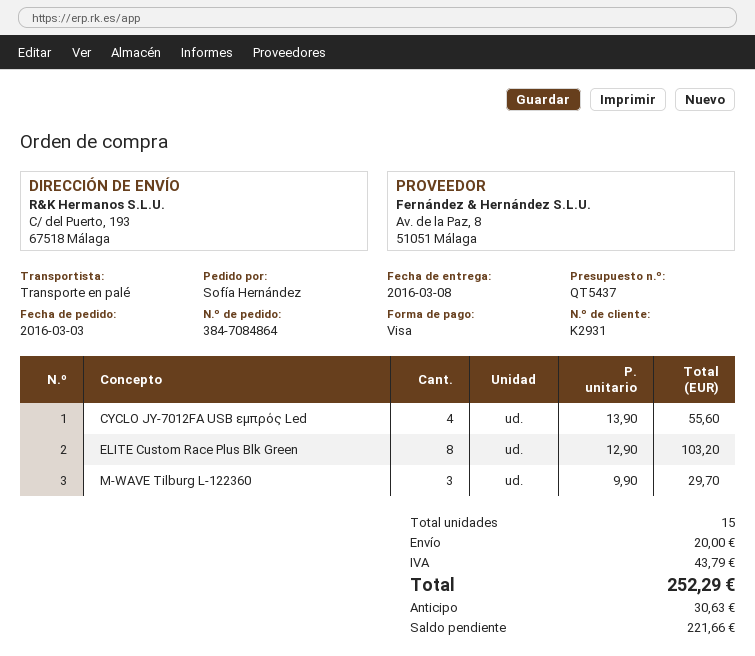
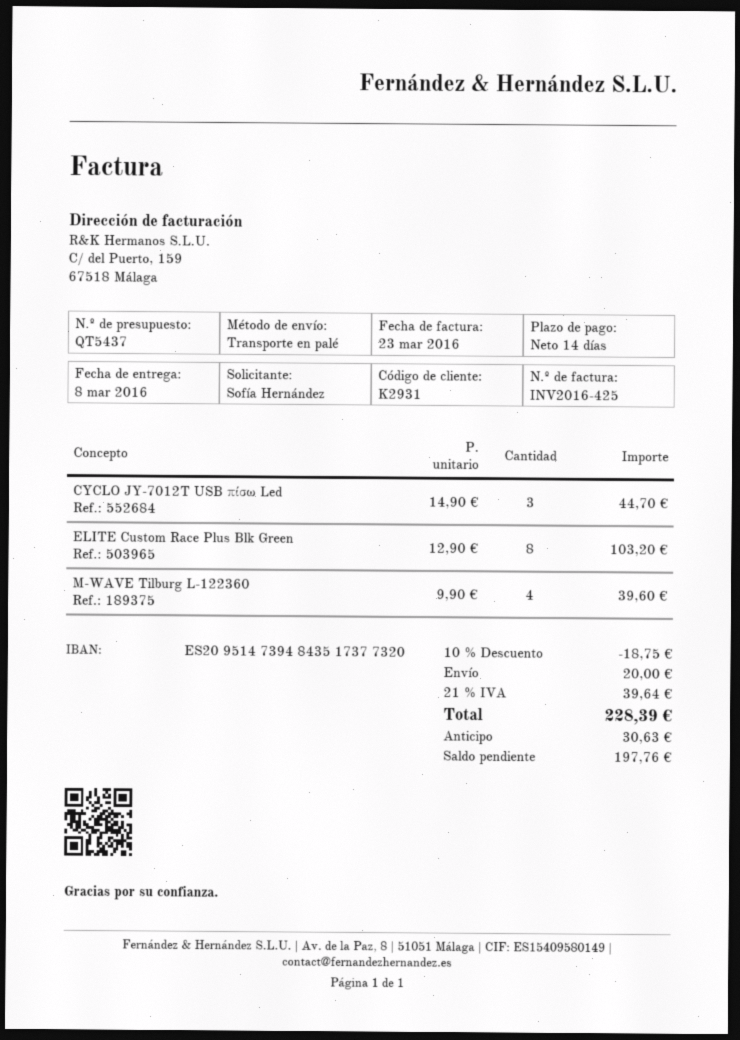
CYCLO JY-7012FA USB εμπρός Led: 4 x 13.90 = 55.60 -> none
M-WAVE Tilburg L-122360: 3 x 9.90 = 29.70 -> 4 x 9.90 = 39.60
CYCLO JY-7012T USB πίσω Led: none -> 3 x 14.90 = 44.70
discount: none -> 10% = 18.75
tax: 43.79 -> 39.64
total: 252.29 -> 228.39
balance: 221.66 -> 197.76

